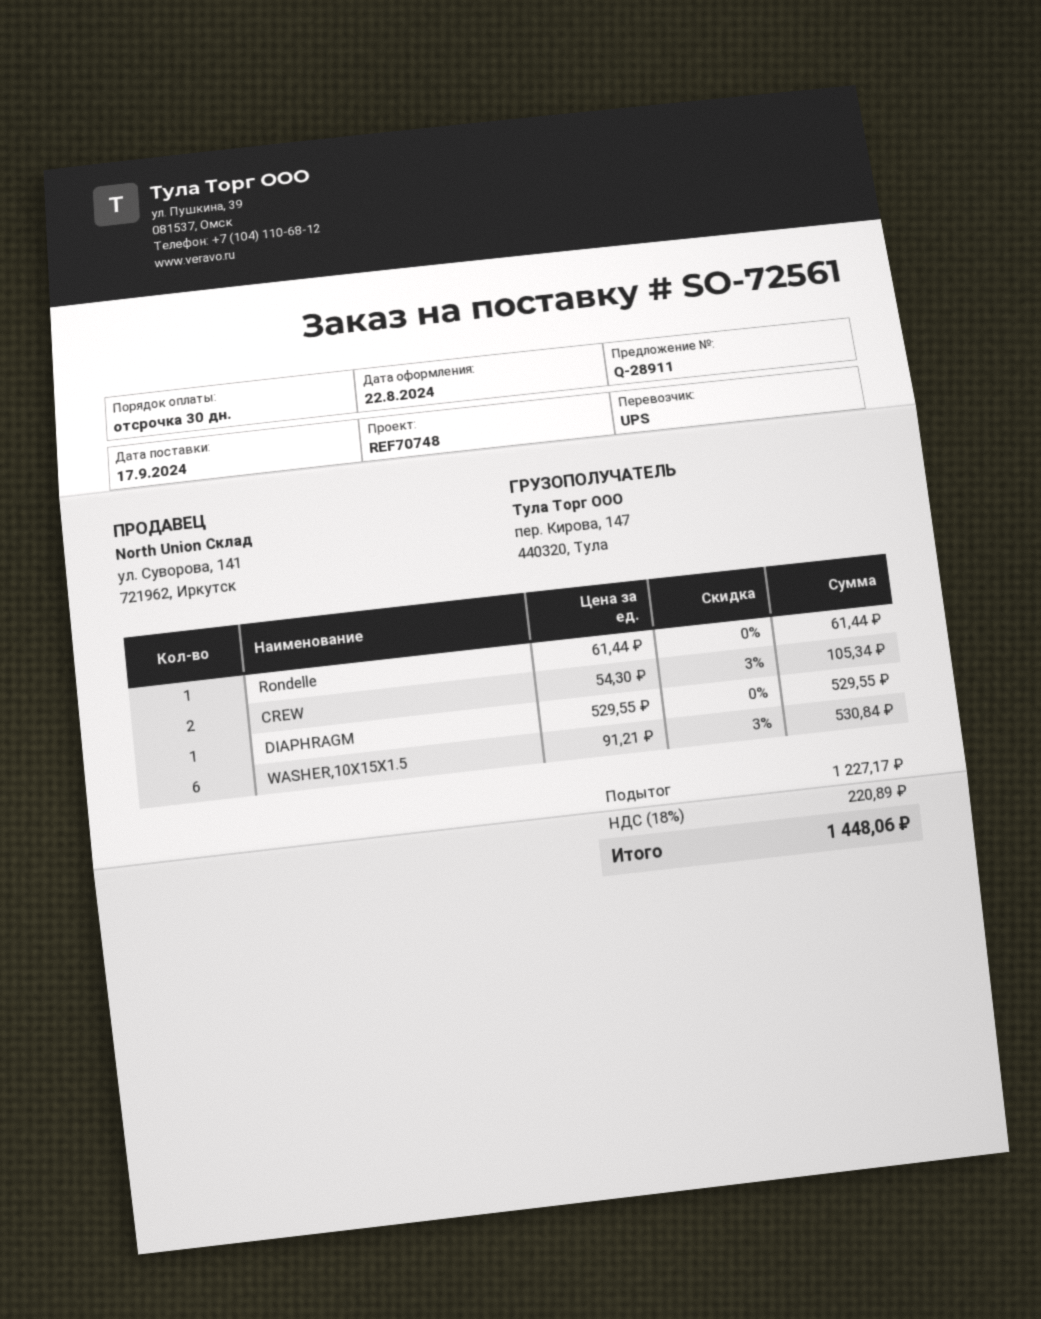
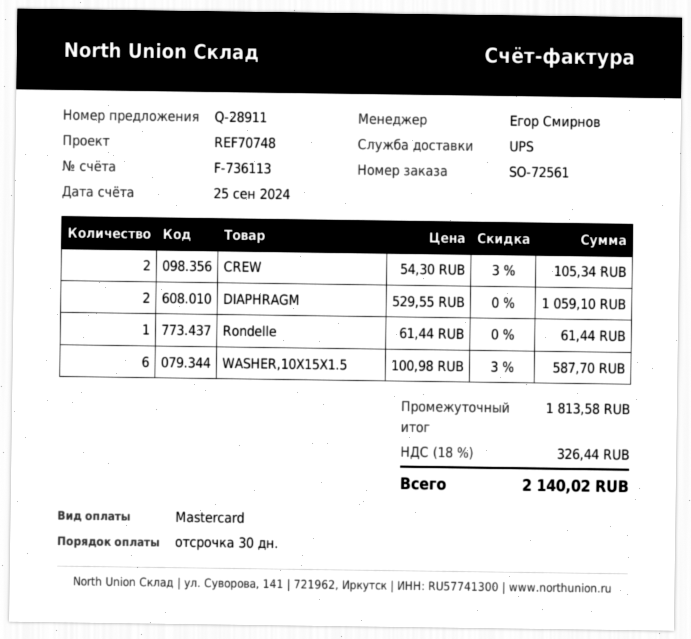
DIAPHRAGM: 1 x 529.55 = 529.55 -> 2 x 529.55 = 1059.10
WASHER,10X15X1.5: 6 x 91.21 - 3% = 530.84 -> 6 x 100.98 - 3% = 587.70
subtotal: 1227.17 -> 1813.58
tax: 18% = 220.89 -> 18% = 326.44
total: 1448.06 -> 2140.02

